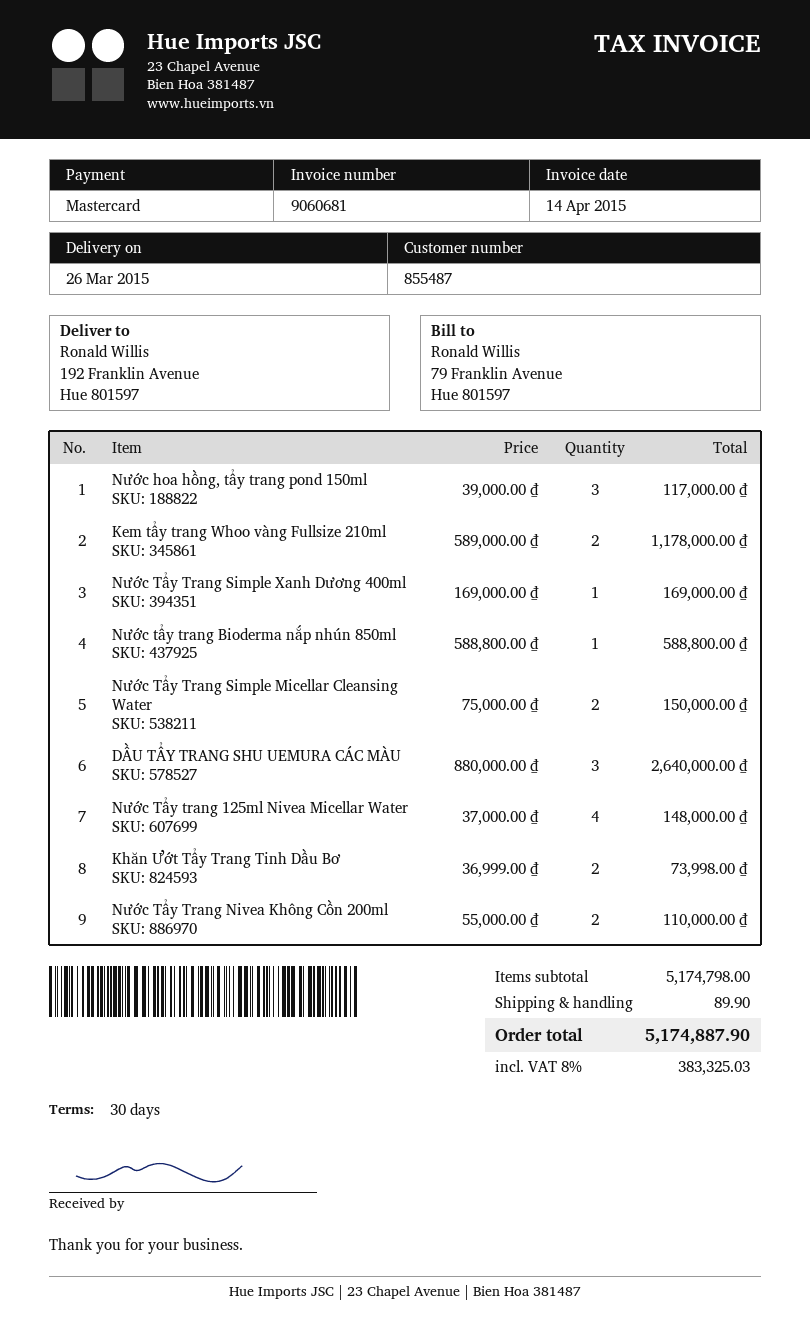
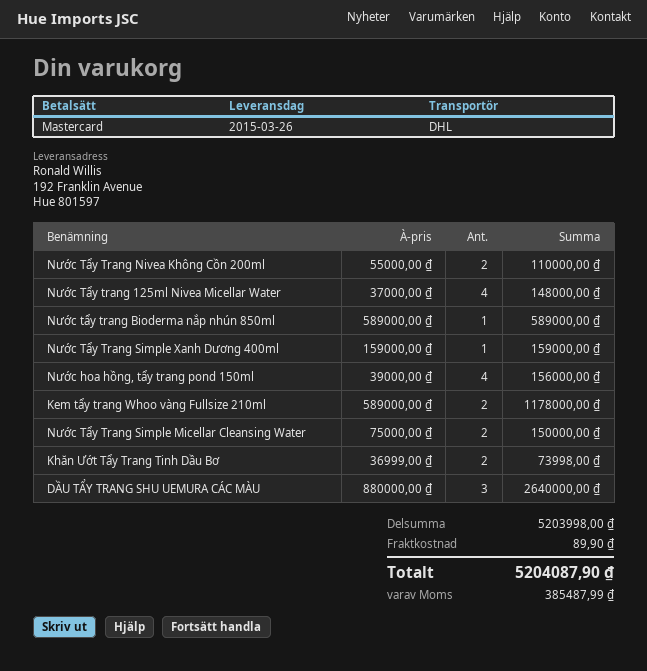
Nước hoa hồng, tẩy trang pond 150ml: 3 x 39000.00 = 117000.00 -> 4 x 39000.00 = 156000.00
Nước Tẩy Trang Simple Xanh Dương 400ml: 1 x 169000.00 = 169000.00 -> 1 x 159000.00 = 159000.00
Nước tẩy trang Bioderma nắp nhún 850ml: 1 x 588800.00 = 588800.00 -> 1 x 589000.00 = 589000.00
subtotal: 5174798.00 -> 5203998.00
tax: 383325.03 -> 385487.99
total: 5174887.90 -> 5204087.90

